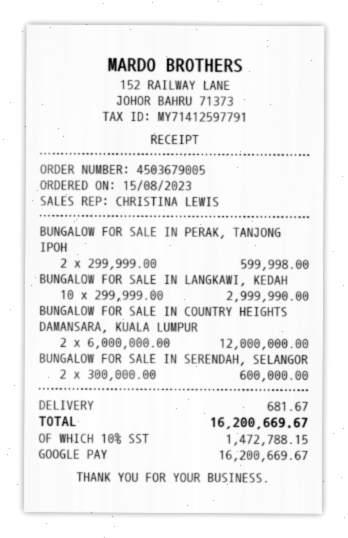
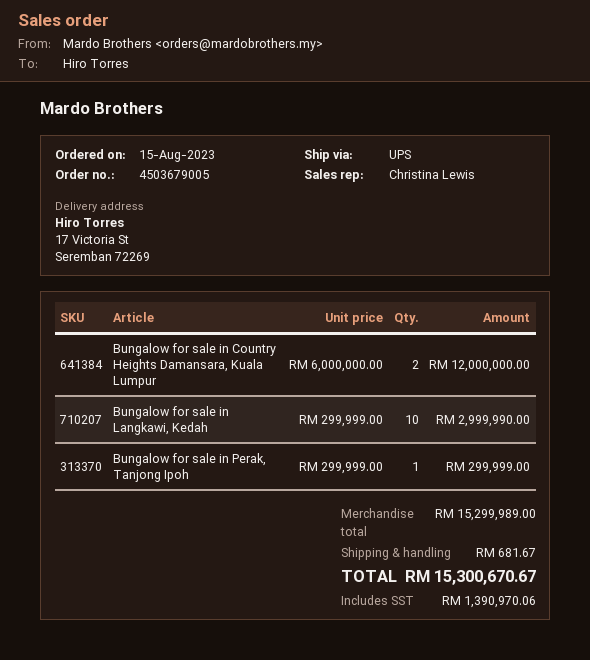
BUNGALOW FOR SALE IN PERAK, TANJONG IPOH: 2 x 299999.00 = 599998.00 -> 1 x 299999.00 = 299999.00
BUNGALOW FOR SALE IN SERENDAH, SELANGOR: 2 x 300000.00 = 600000.00 -> none
tax: 1472788.15 -> 1390970.06
total: 16200669.67 -> 15300670.67

